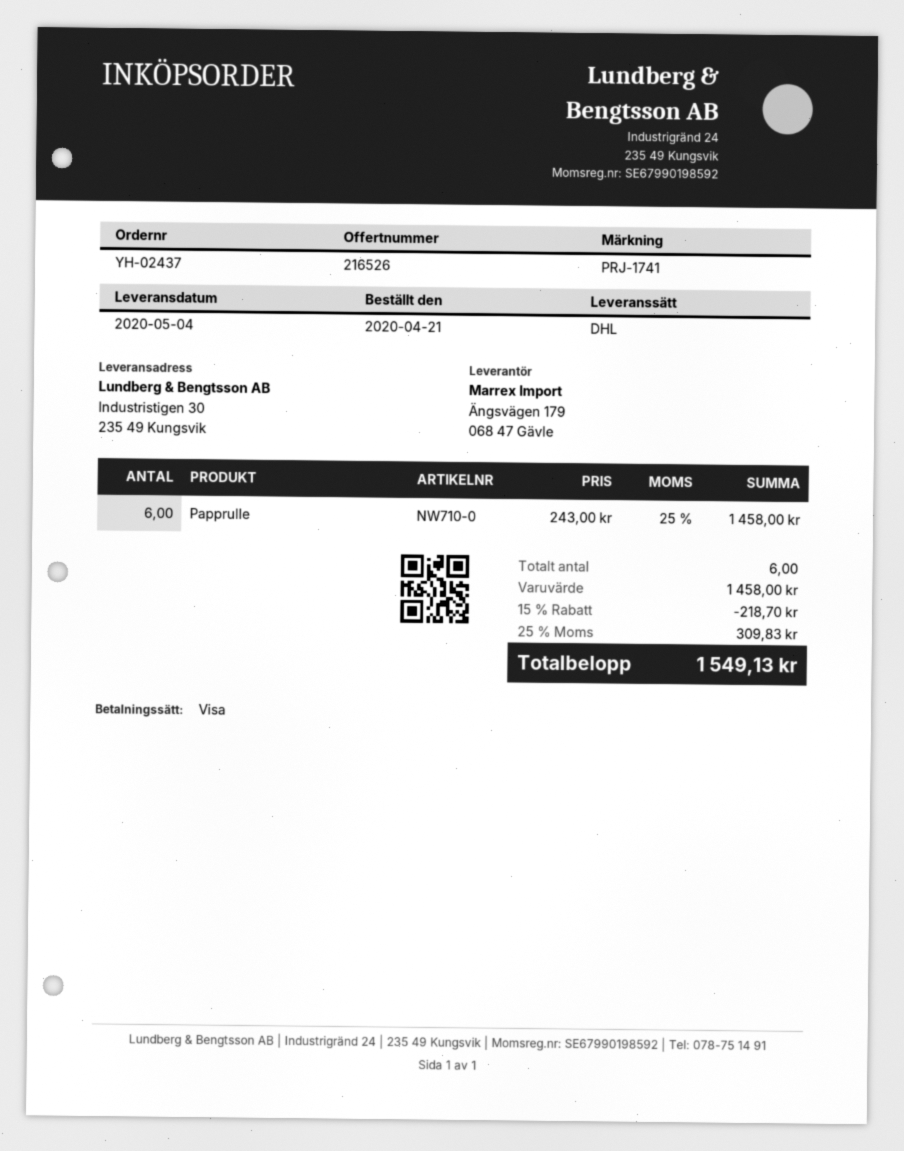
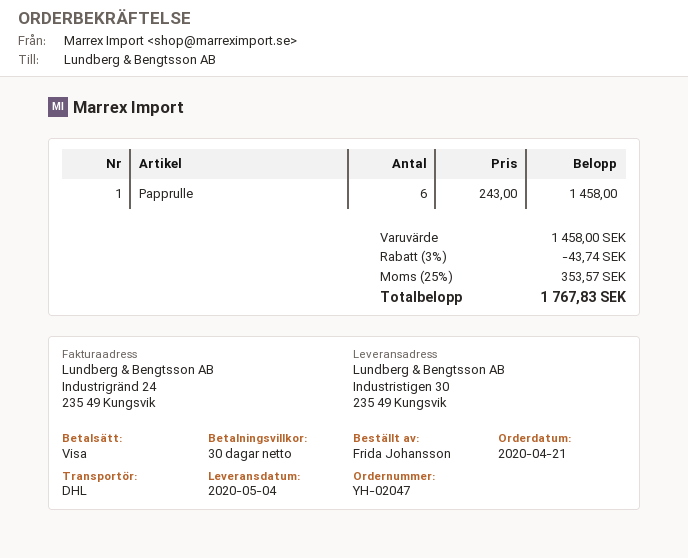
order number: YH-02437 -> YH-02047
discount: 15% = 218.70 -> 3% = 43.74
tax: 25% = 309.83 -> 25% = 353.57
total: 1549.13 -> 1767.83

